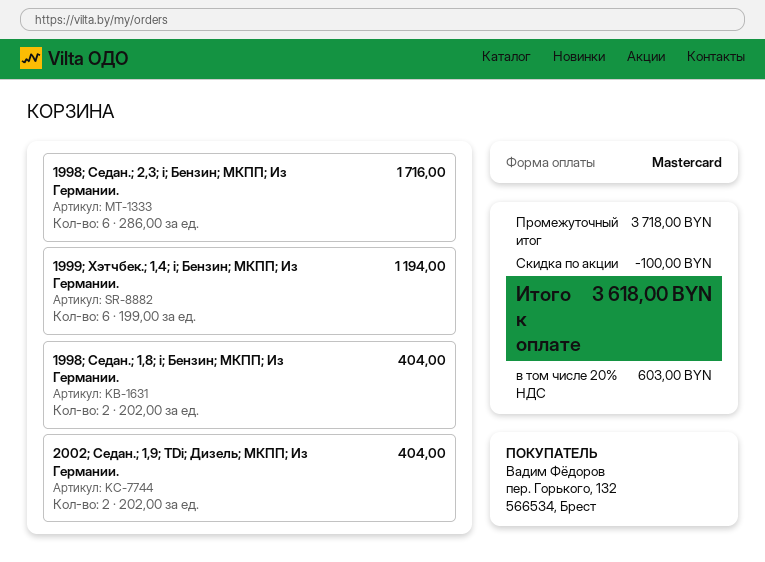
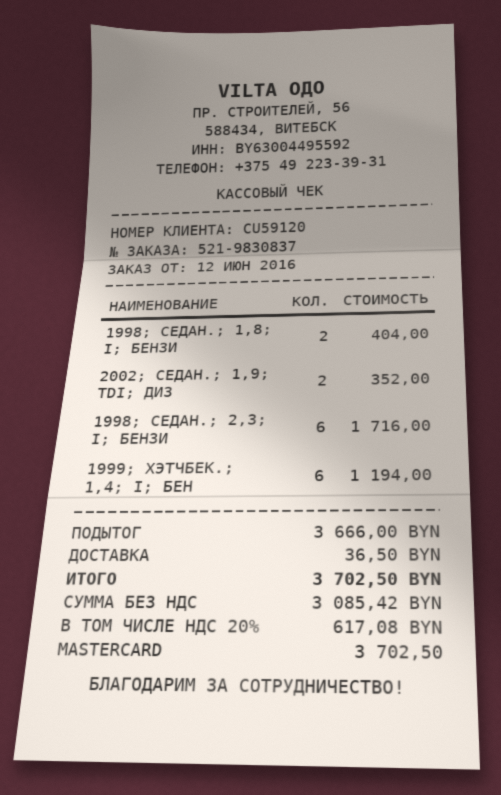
2002; Седан.; 1,9; TDi; Дизель; МКПП; Из Германии.: 2 for 404.00 -> 2 for 352.00
subtotal: 3718.00 -> 3666.00
discount: 100.00 -> none
shipping: none -> 36.50
tax: 20% = 603.00 -> 20% = 617.08
total: 3618.00 -> 3702.50

